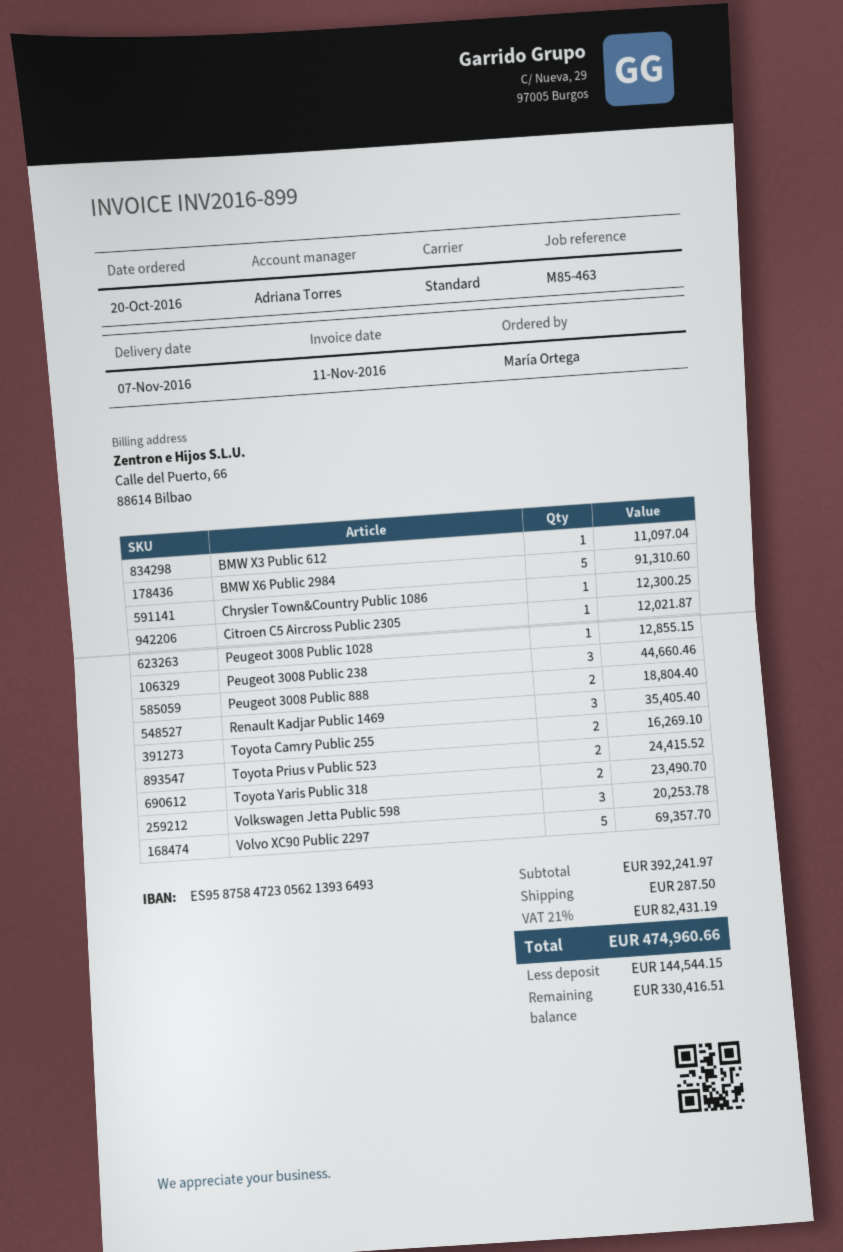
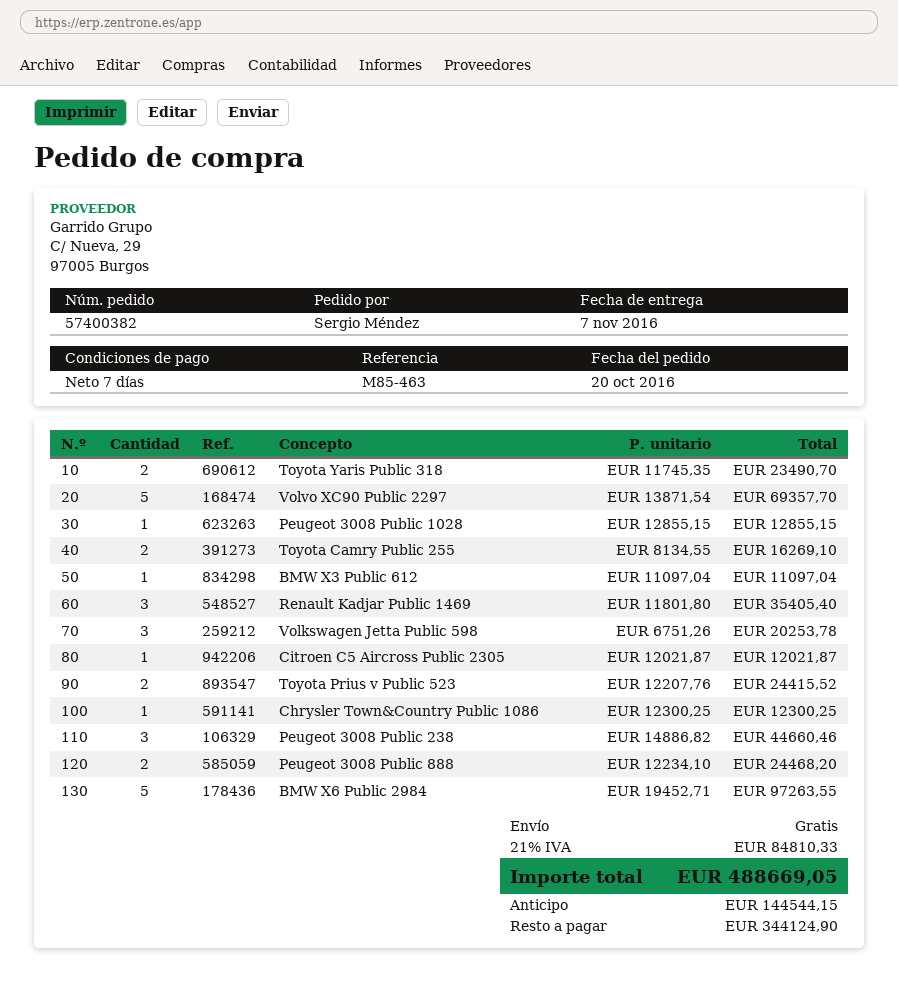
ordered by: María Ortega -> Sergio Méndez
BMW X6 Public 2984: 5 for 91310.60 -> 5 for 97263.55
Peugeot 3008 Public 888: 2 for 18804.40 -> 2 for 24468.20
shipping: 287.50 -> 0.00
tax: 21% = 82431.19 -> 21% = 84810.33
total: 474960.66 -> 488669.05
balance: 330416.51 -> 344124.90

